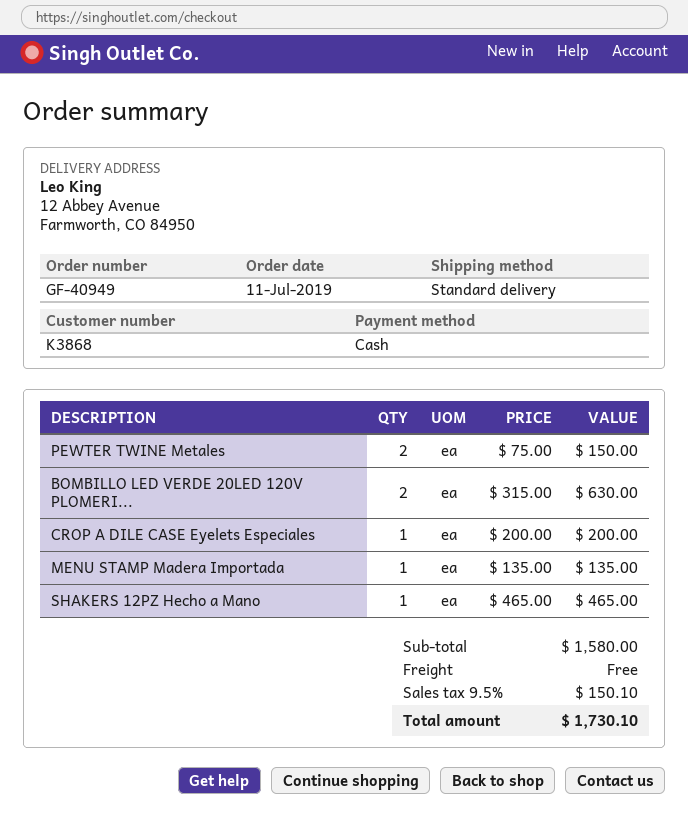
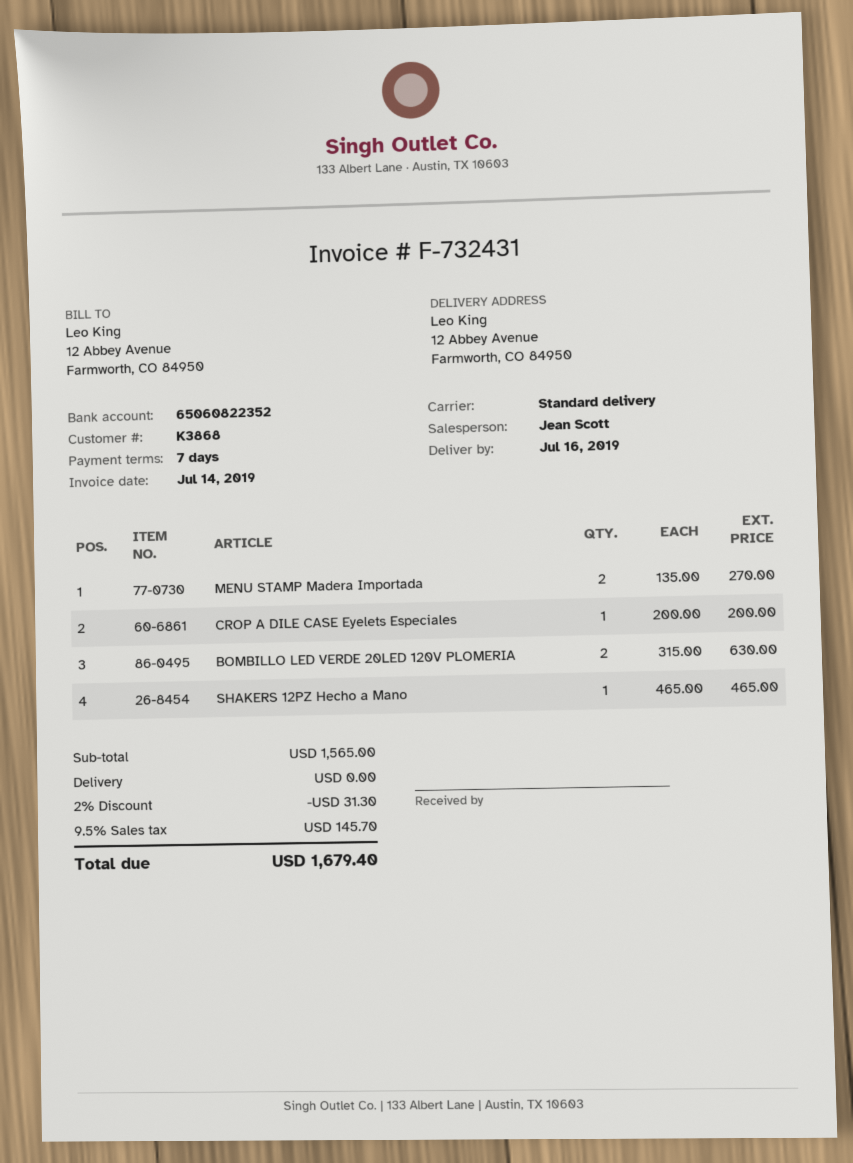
PEWTER TWINE Metales: 2 x 75.00 = 150.00 -> none
MENU STAMP Madera Importada: 1 x 135.00 = 135.00 -> 2 x 135.00 = 270.00
subtotal: 1580.00 -> 1565.00
discount: none -> 2% = 31.30
tax: 9.5% = 150.10 -> 9.5% = 145.70
total: 1730.10 -> 1679.40

